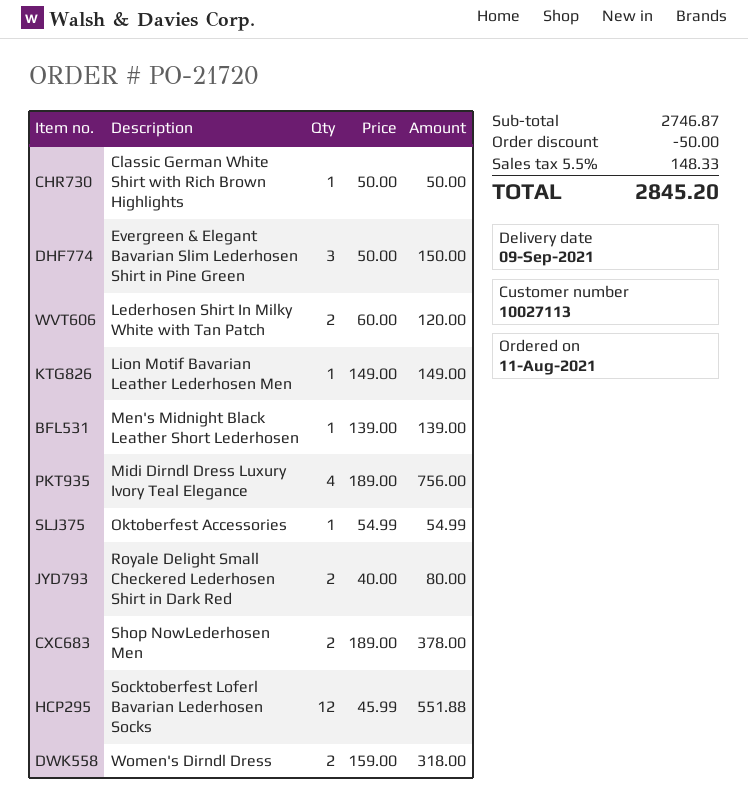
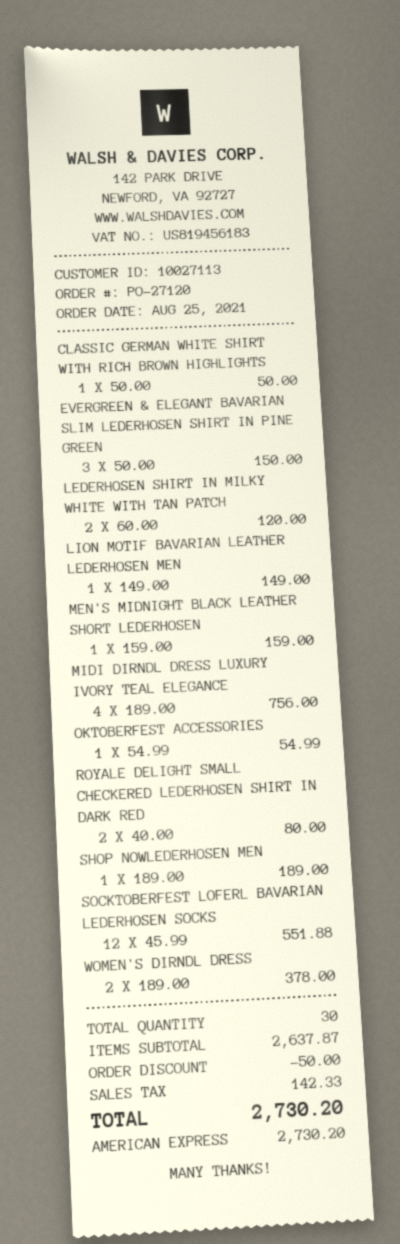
order number: PO-21720 -> PO-27120
order date: 2021-08-11 -> 2021-08-25
Men's Midnight Black Leather Short Lederhosen: 1 x 139.00 = 139.00 -> 1 x 159.00 = 159.00
Shop NowLederhosen Men: 2 x 189.00 = 378.00 -> 1 x 189.00 = 189.00
Women's Dirndl Dress: 2 x 159.00 = 318.00 -> 2 x 189.00 = 378.00
subtotal: 2746.87 -> 2637.87
tax: 148.33 -> 142.33
total: 2845.20 -> 2730.20

